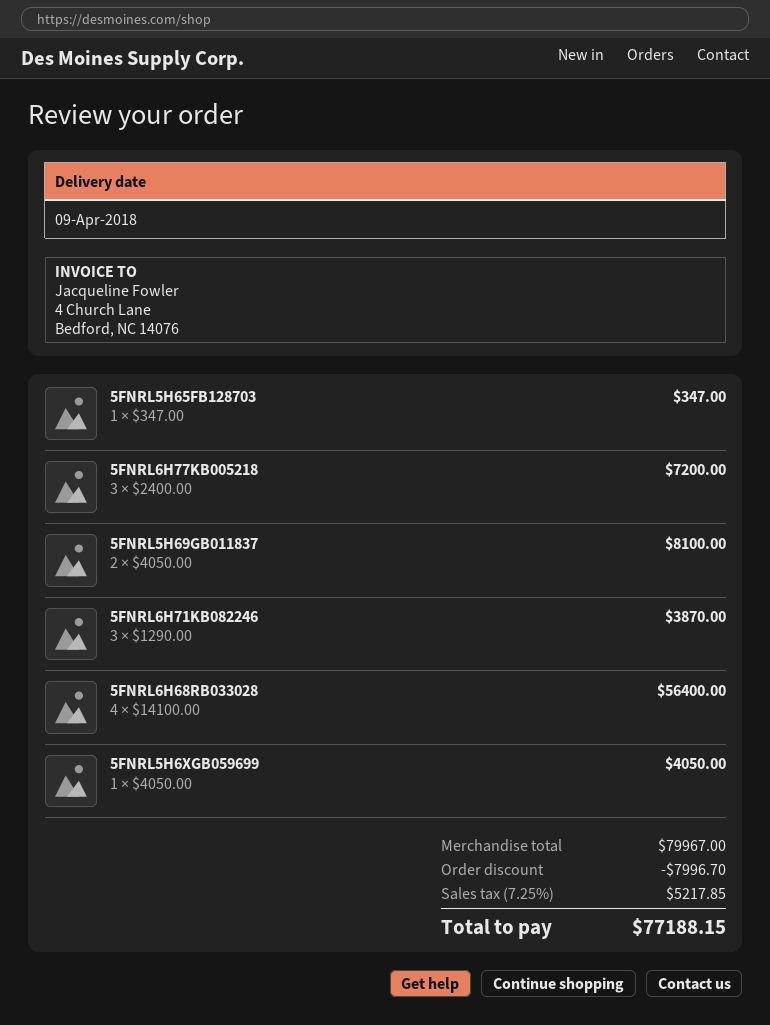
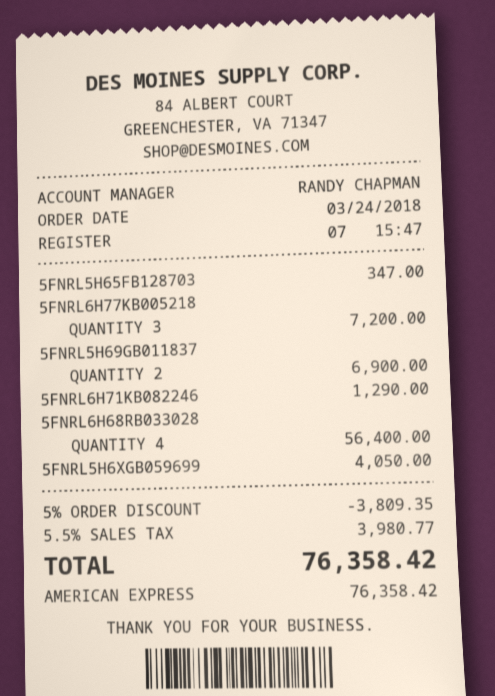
5FNRL5H69GB011837: 2 for 8100.00 -> 2 for 6900.00
5FNRL6H71KB082246: 3 for 3870.00 -> 1 for 1290.00
discount: 7996.70 -> 3809.35
tax: 7.25% = 5217.85 -> 5.5% = 3980.77
total: 77188.15 -> 76358.42

